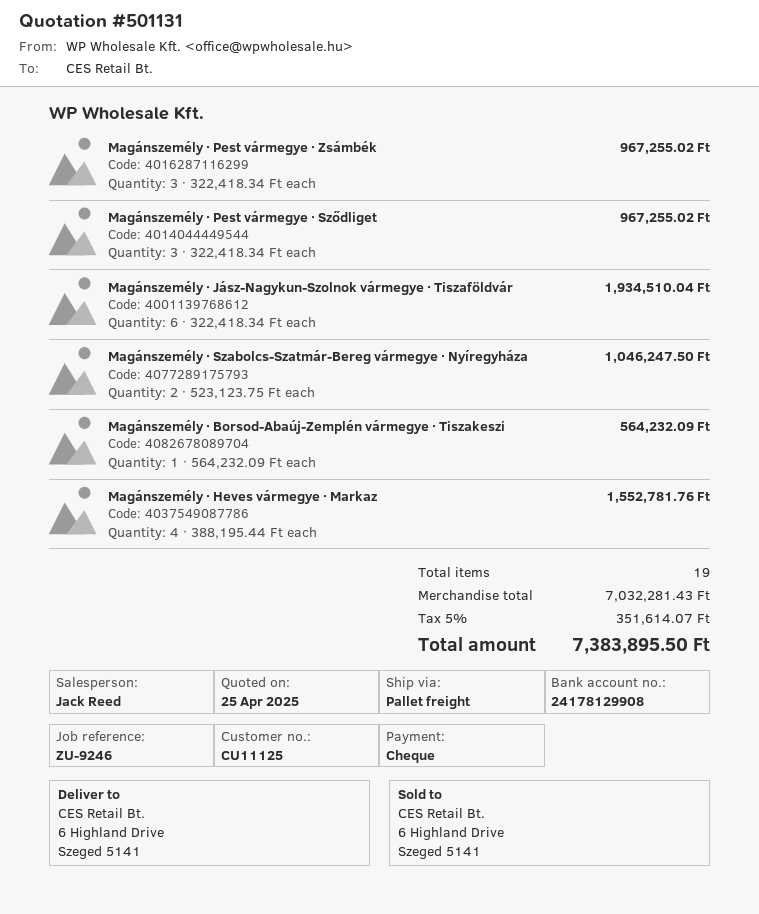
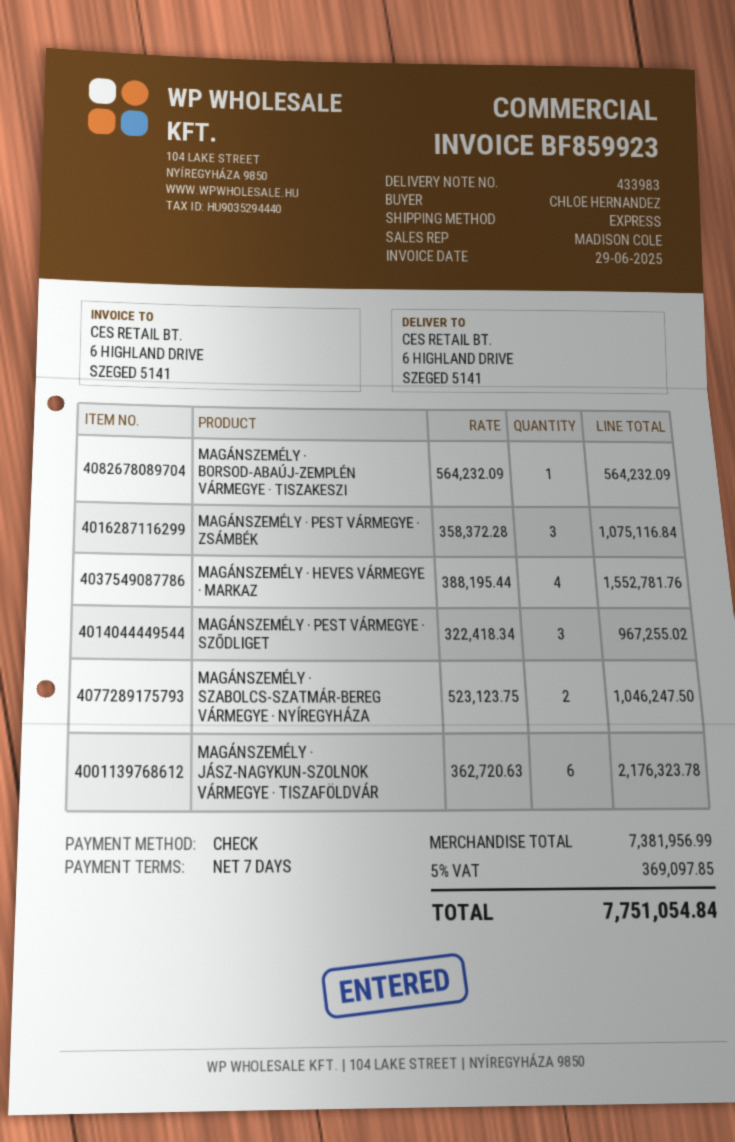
sales rep: Jack Reed -> MADISON COLE
shipping method: pallet freight -> express
Magánszemély · Pest vármegye · Zsámbék: 3 x 322418.34 = 967255.02 -> 3 x 358372.28 = 1075116.84
Magánszemély · Jász-Nagykun-Szolnok vármegye · Tiszaföldvár: 6 x 322418.34 = 1934510.04 -> 6 x 362720.63 = 2176323.78
subtotal: 7032281.43 -> 7381956.99
tax: 5% = 351614.07 -> 5% = 369097.85
total: 7383895.50 -> 7751054.84

